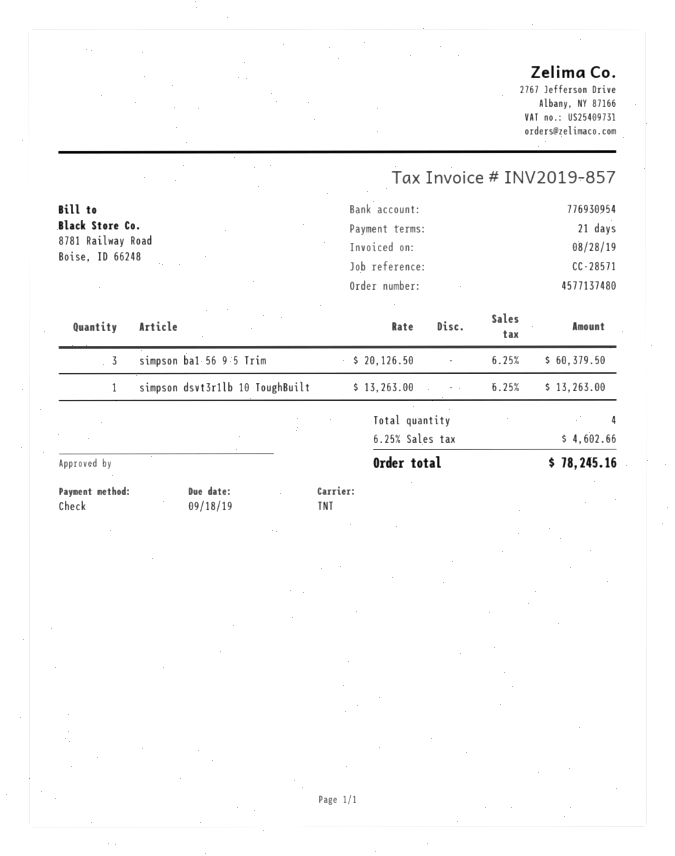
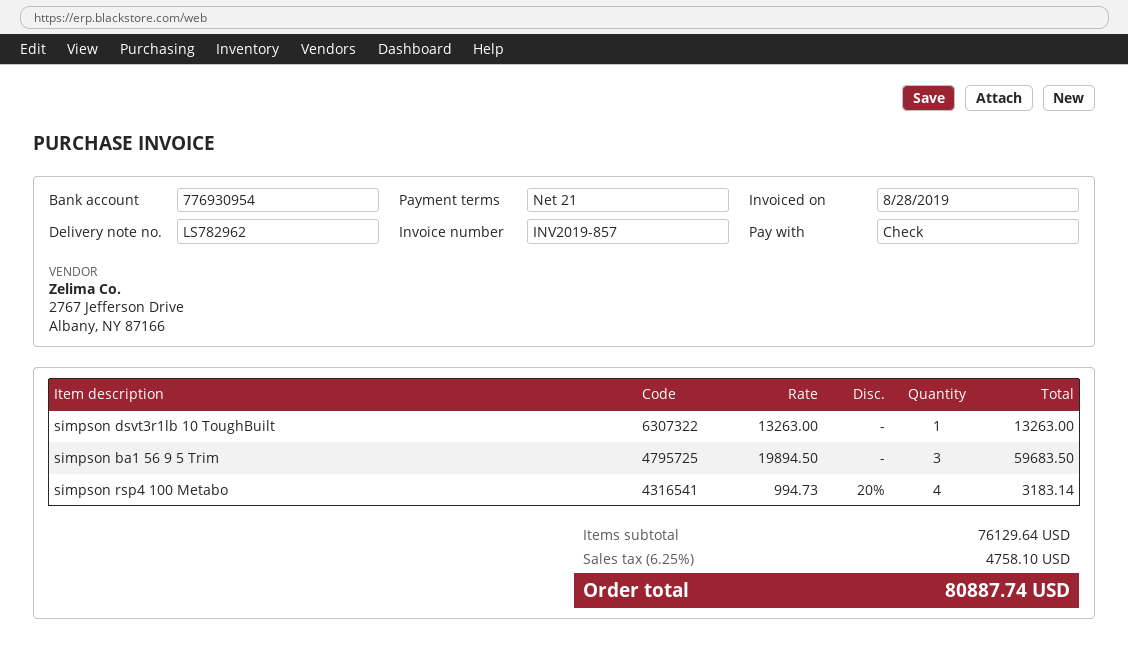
simpson ba1 56 9 5 Trim: 3 x 20126.50 = 60379.50 -> 3 x 19894.50 = 59683.50
simpson rsp4 100 Metabo: none -> 4 x 994.73 - 20% = 3183.14
tax: 6.25% = 4602.66 -> 6.25% = 4758.10
total: 78245.16 -> 80887.74

